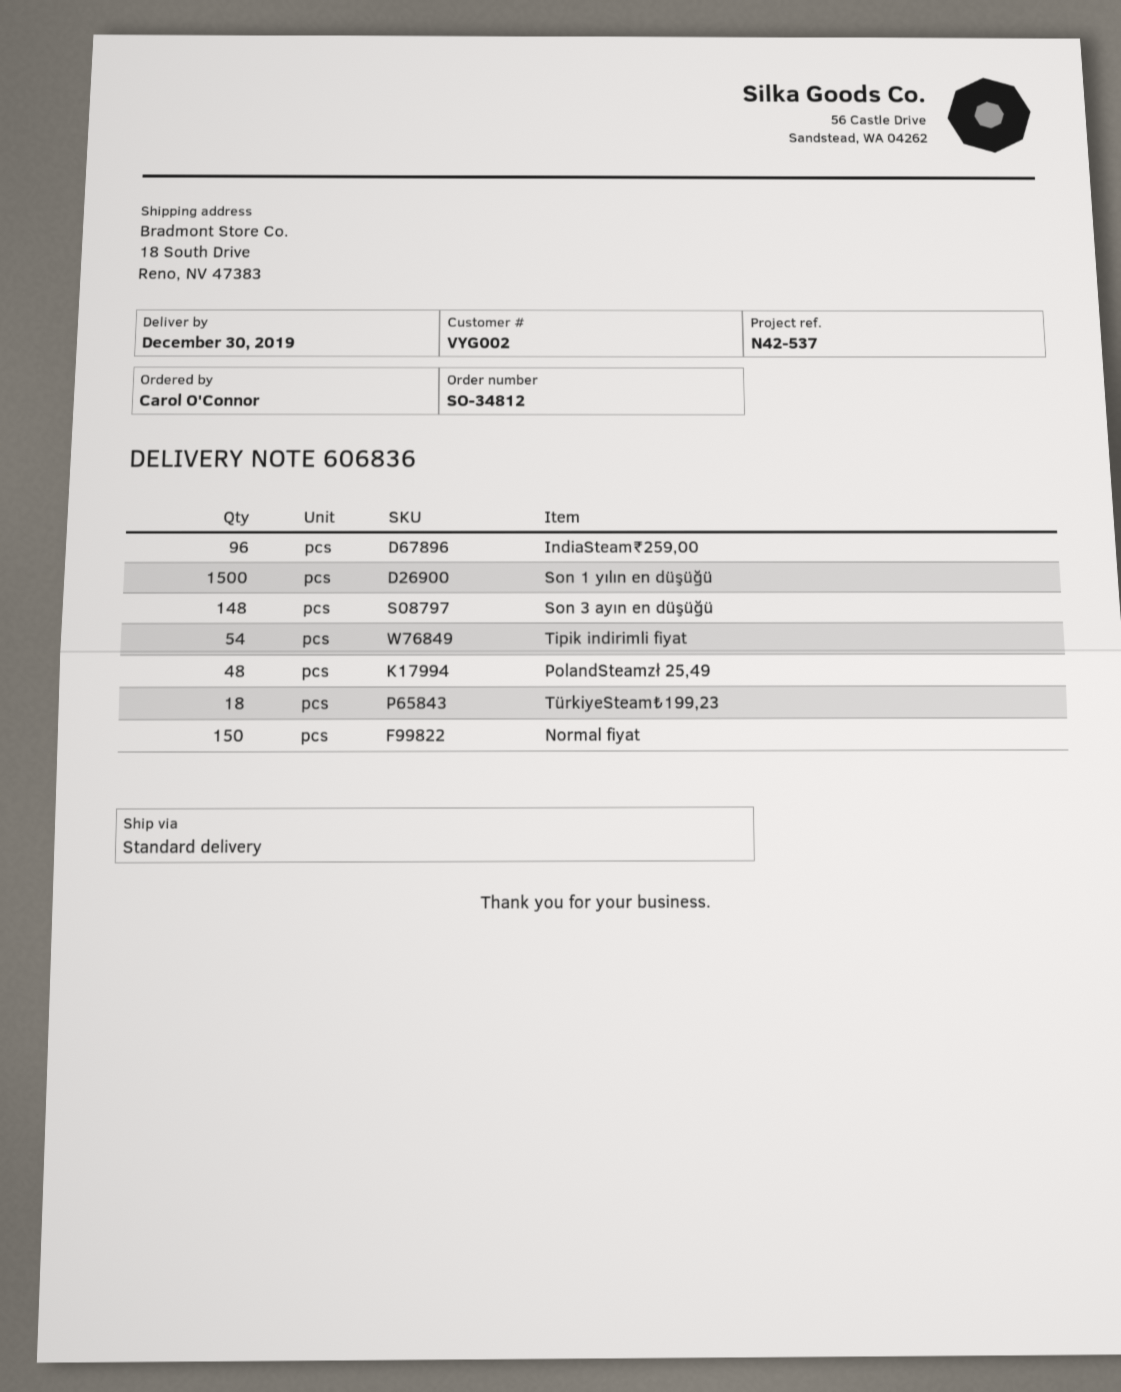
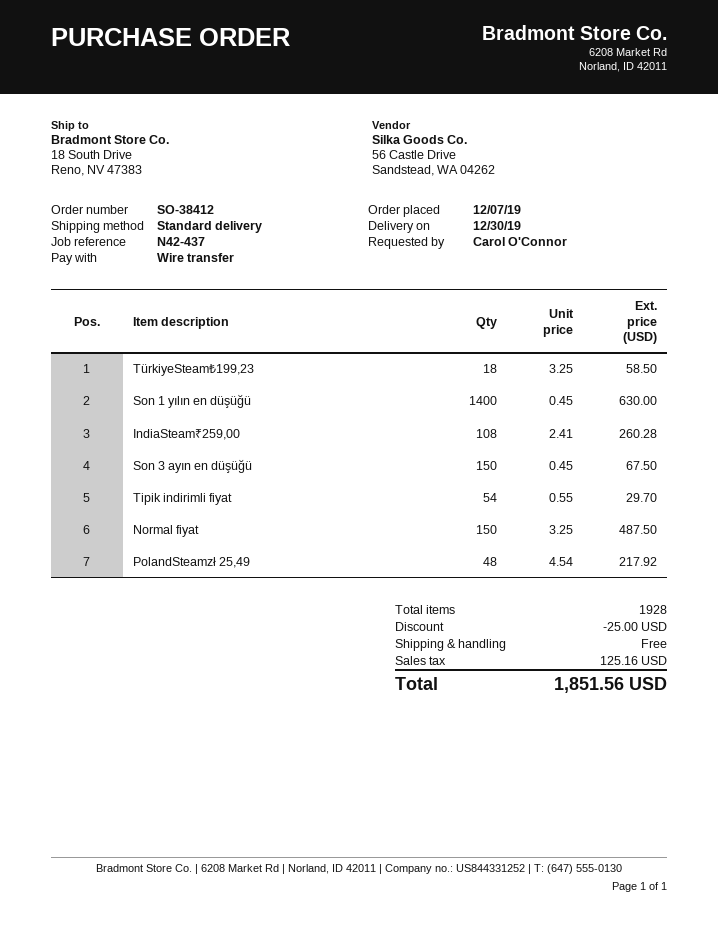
order number: SO-34812 -> SO-38412
reference: N42-537 -> N42-437
IndiaSteam₹259,00: 96 -> 108
Son 1 yılın en düşüğü: 1500 -> 1400
Son 3 ayın en düşüğü: 148 -> 150

